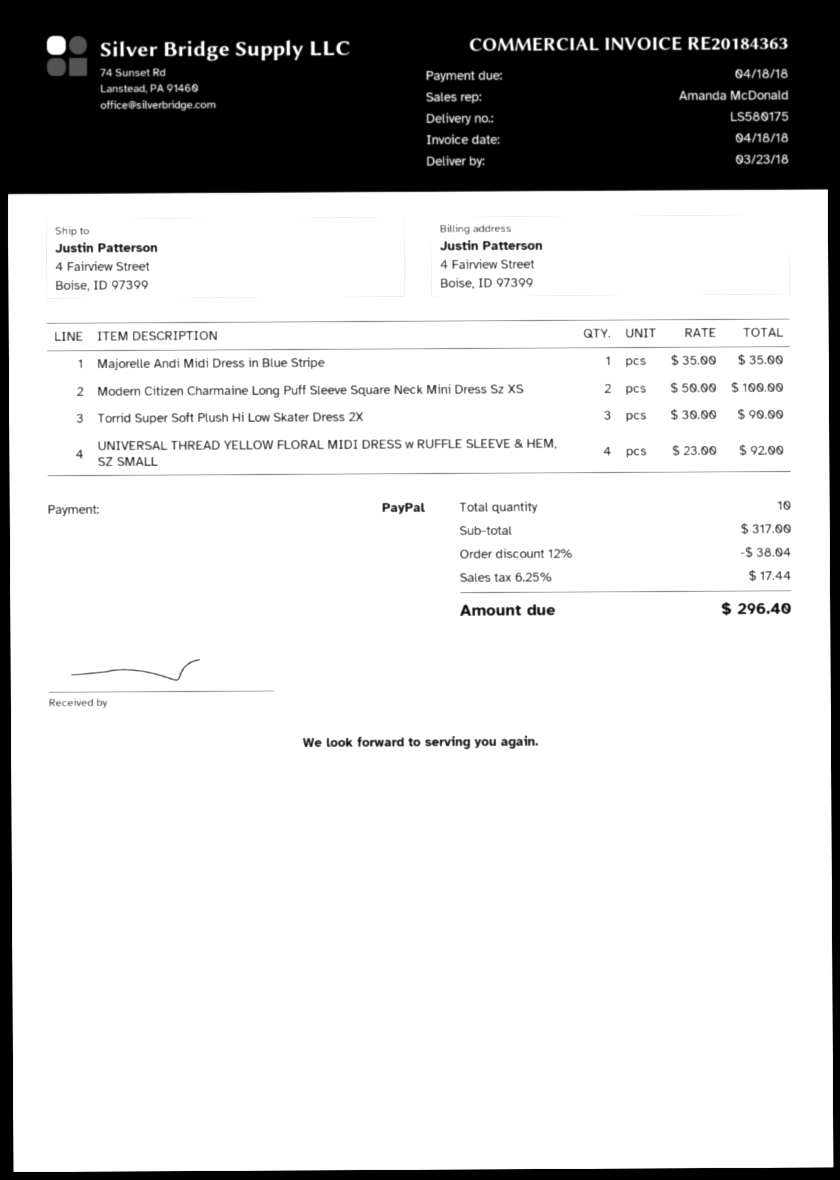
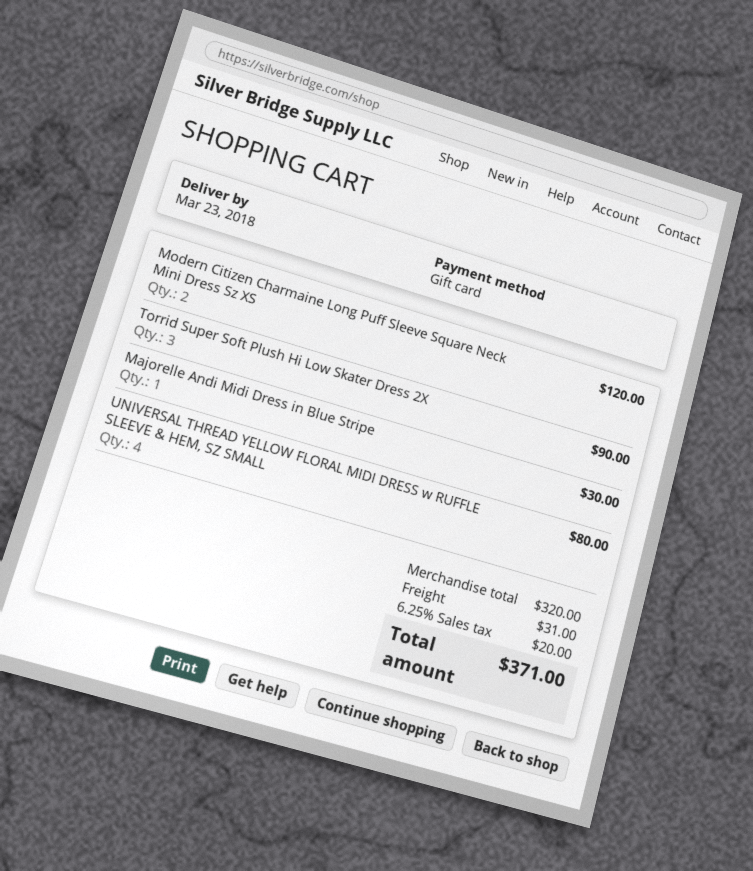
payment method: PayPal -> gift card
Majorelle Andi Midi Dress in Blue Stripe: 1 for 35.00 -> 1 for 30.00
Modern Citizen Charmaine Long Puff Sleeve Square Neck Mini Dress Sz XS: 2 for 100.00 -> 2 for 120.00
UNIVERSAL THREAD YELLOW FLORAL MIDI DRESS w RUFFLE SLEEVE & HEM, SZ SMALL: 4 for 92.00 -> 4 for 80.00
subtotal: 317.00 -> 320.00
discount: 12% = 38.04 -> none
shipping: none -> 31.00
tax: 6.25% = 17.44 -> 6.25% = 20.00
total: 296.40 -> 371.00

